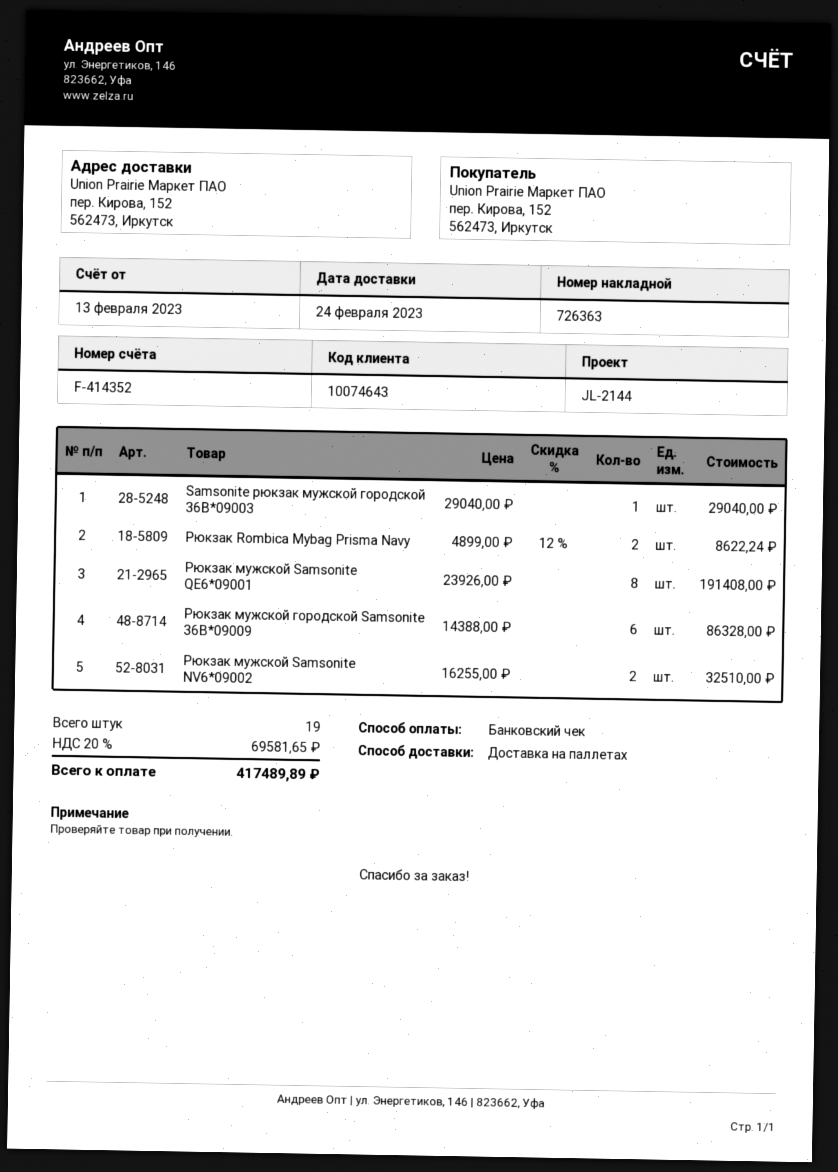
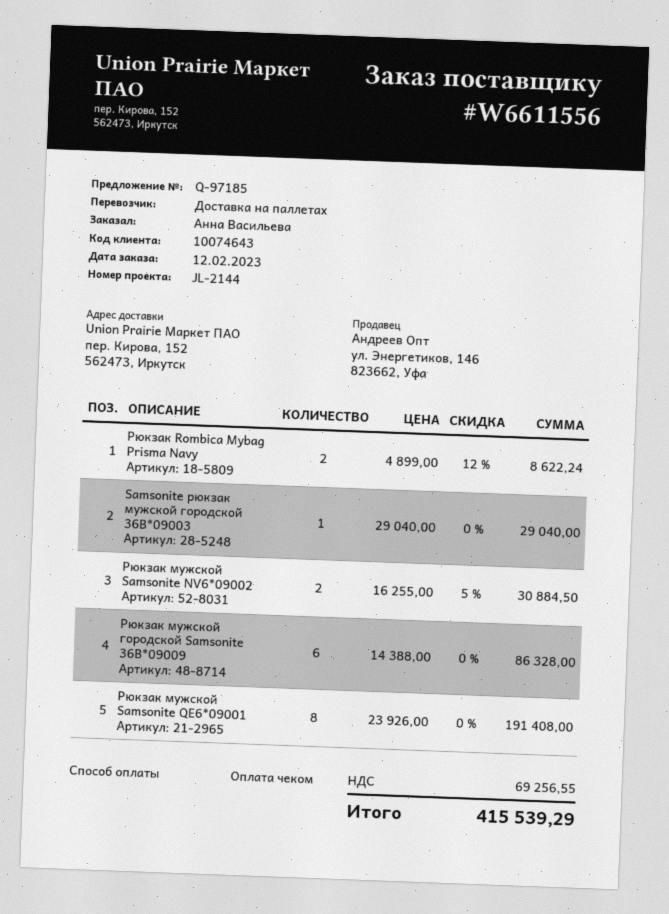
Рюкзак мужской Samsonite NV6*09002: 2 x 16255.00 = 32510.00 -> 2 x 16255.00 - 5% = 30884.50
tax: 69581.65 -> 69256.55
total: 417489.89 -> 415539.29

